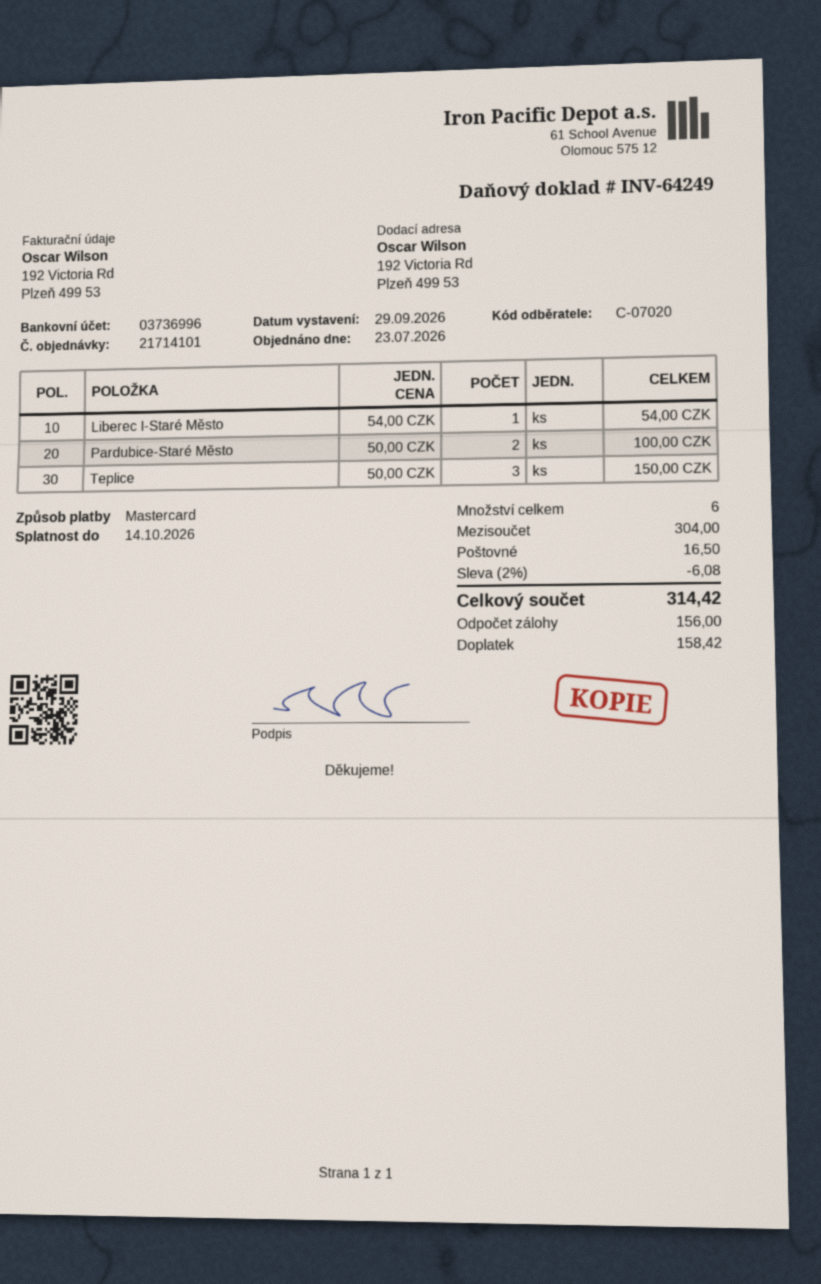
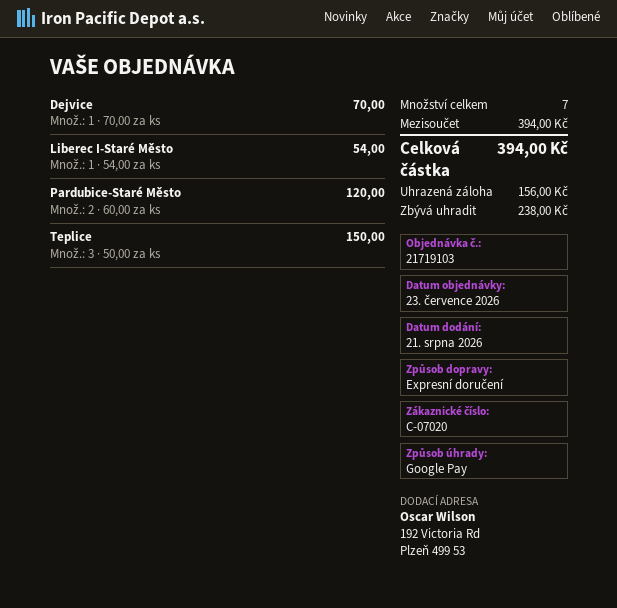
order number: 21714101 -> 21719103
payment method: Mastercard -> Google Pay
Pardubice-Staré Město: 2 x 50.00 = 100.00 -> 2 x 60.00 = 120.00
Dejvice: none -> 1 x 70.00 = 70.00
total quantity: 6 -> 7
subtotal: 304.00 -> 394.00
discount: 2% = 6.08 -> none
shipping: 16.50 -> none
total: 314.42 -> 394.00
balance: 158.42 -> 238.00

